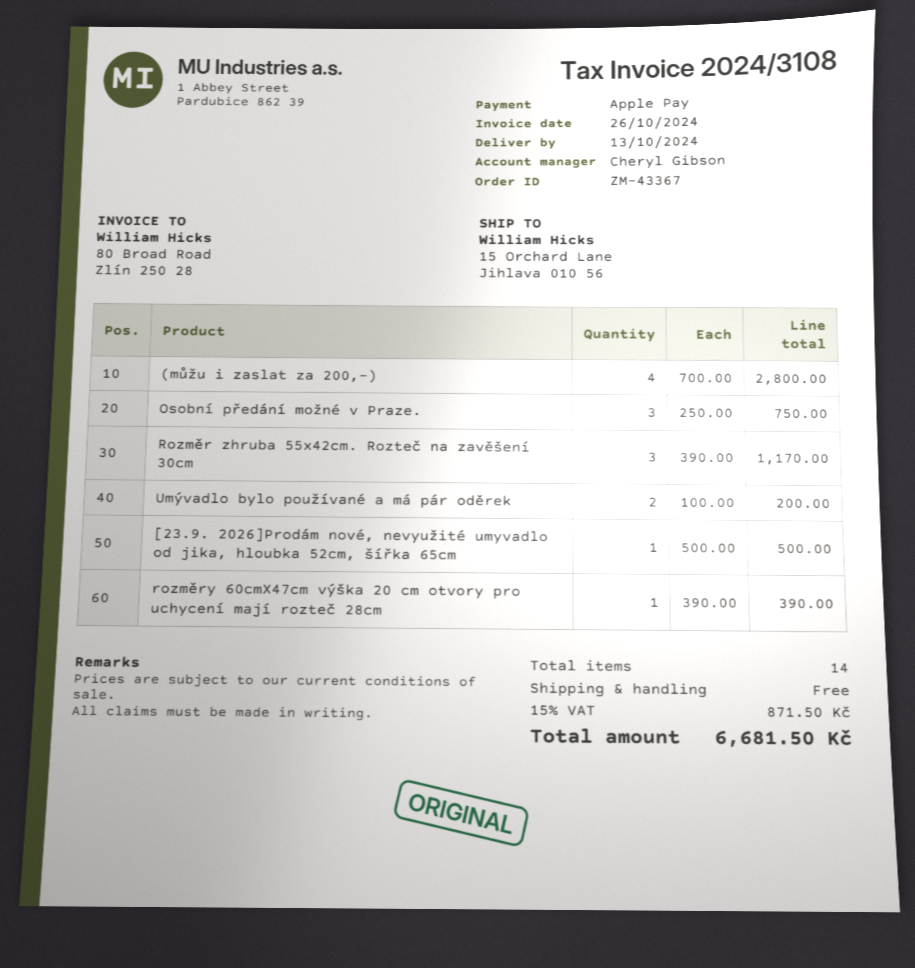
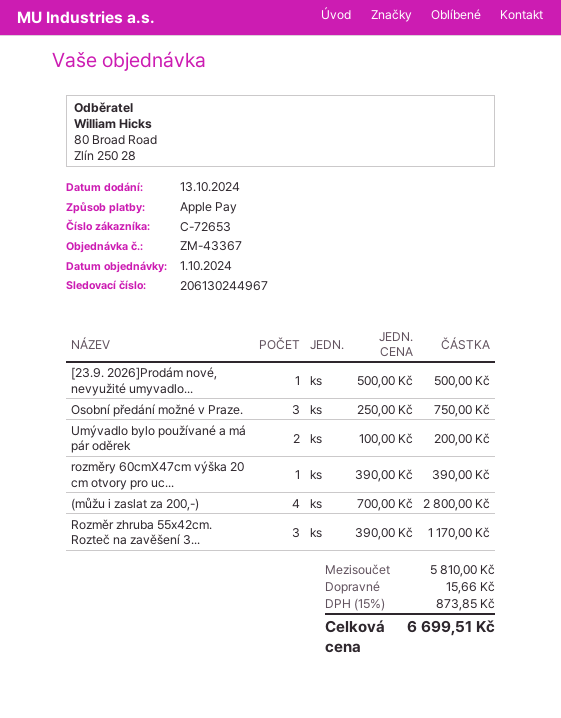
shipping: 0.00 -> 15.66
tax: 15% = 871.50 -> 15% = 873.85
total: 6681.50 -> 6699.51

